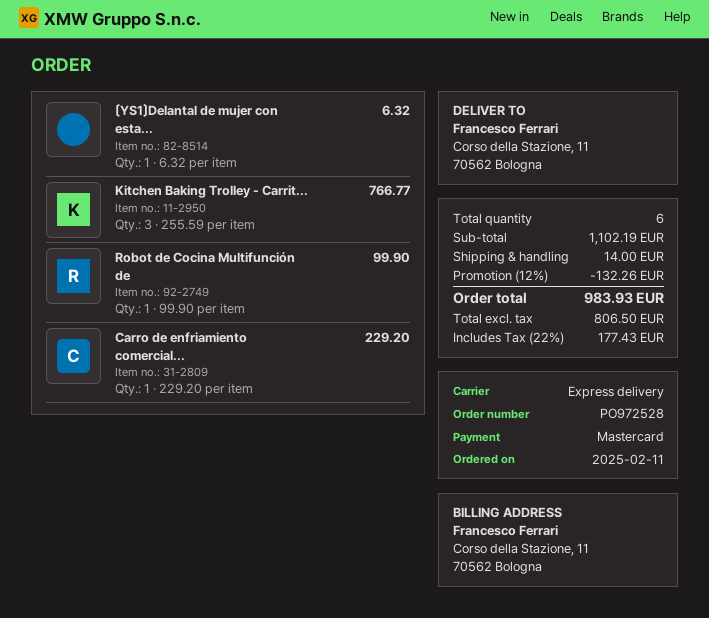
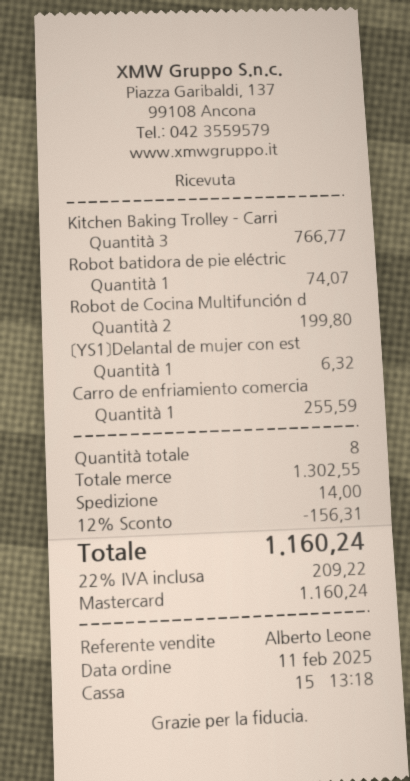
Robot de Cocina Multifunción de: 1 for 99.90 -> 2 for 199.80
Carro de enfriamiento comercial...: 1 for 229.20 -> 1 for 255.59
Robot batidora de pie eléctric: none -> 1 for 74.07
total quantity: 6 -> 8
subtotal: 1102.19 -> 1302.55
discount: 12% = 132.26 -> 12% = 156.31
tax: 22% = 177.43 -> 22% = 209.22
total: 983.93 -> 1160.24

